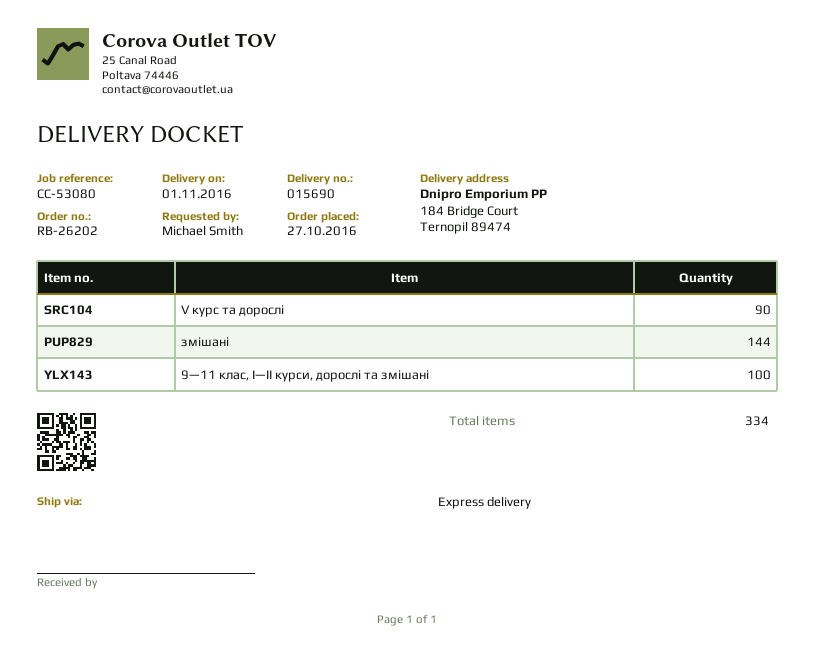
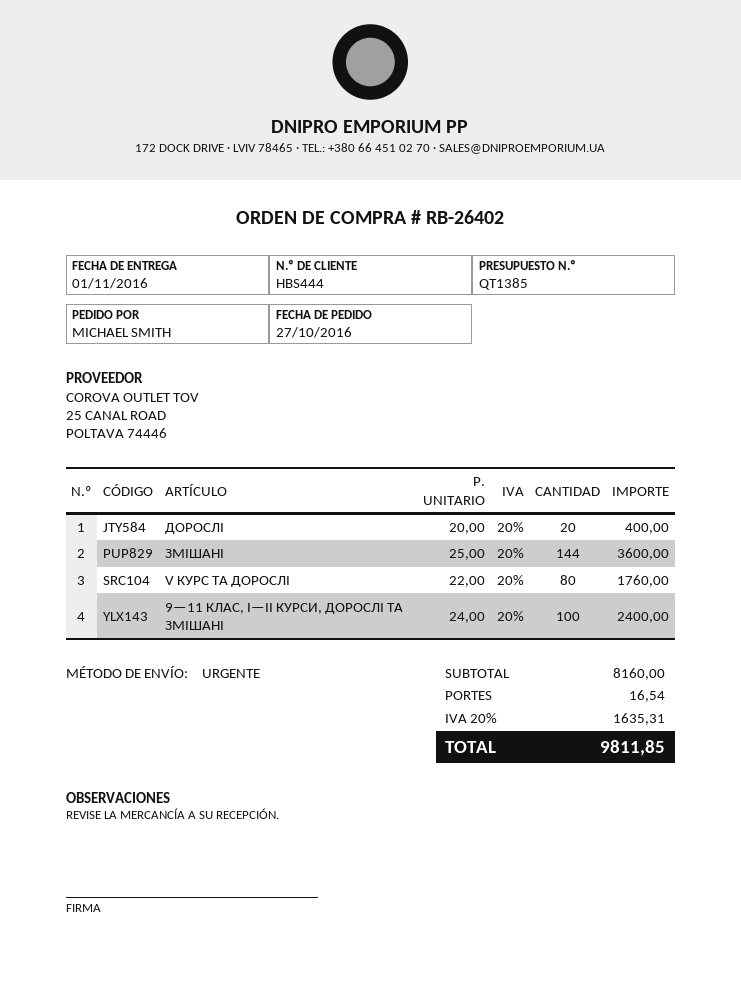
order number: RB-26202 -> RB-26402
V курс та дорослі: 90 -> 80
ДОРОСЛІ: none -> 20

